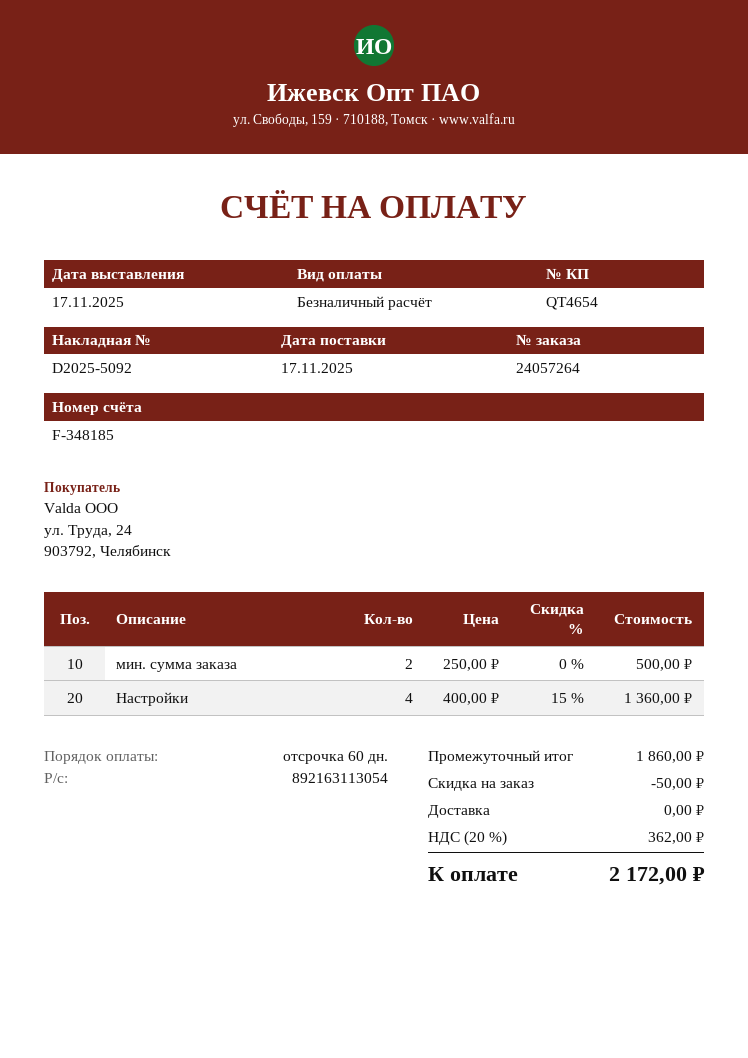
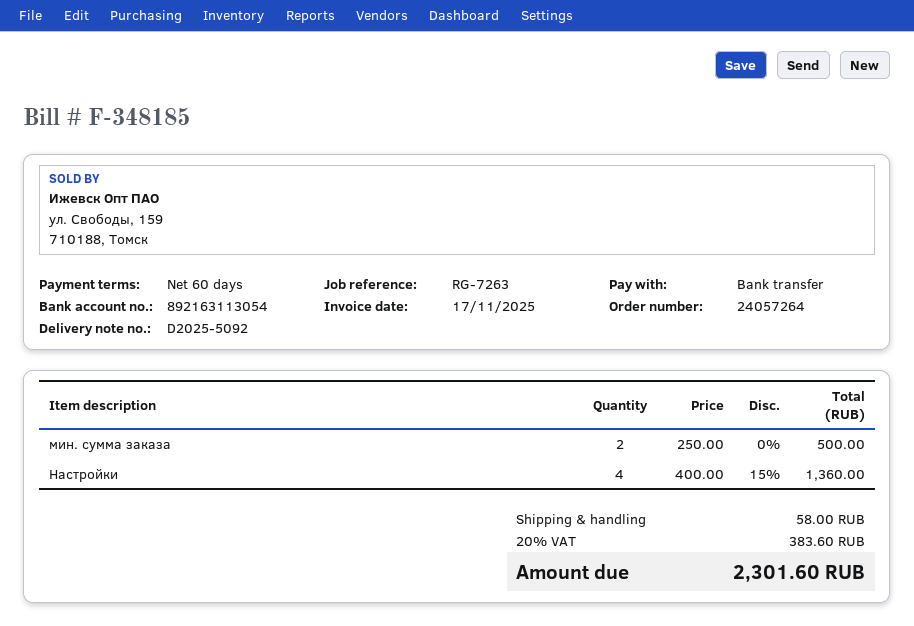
discount: 50.00 -> none
shipping: 0.00 -> 58.00
tax: 20% = 362.00 -> 20% = 383.60
total: 2172.00 -> 2301.60

